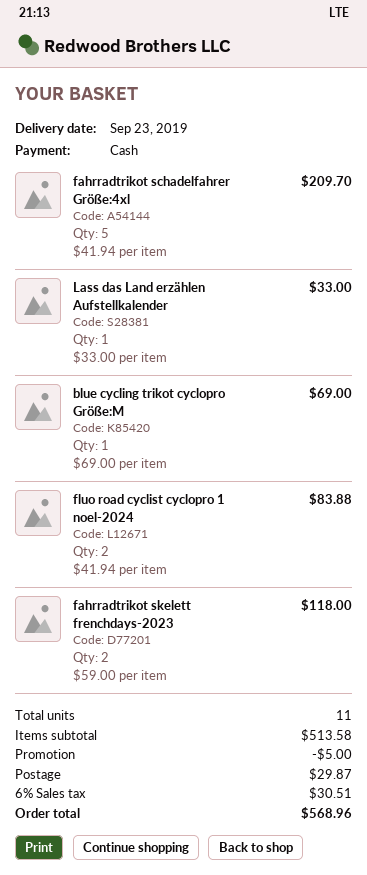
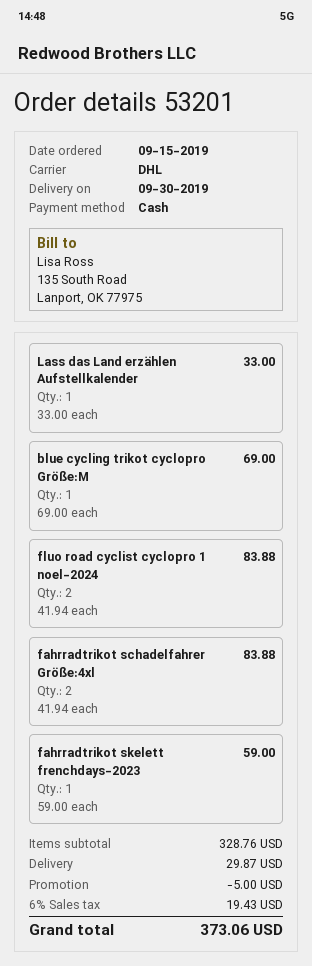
delivery date: 2019-09-23 -> 2019-09-30
fahrradtrikot schadelfahrer Größe:4xl: 5 x 41.94 = 209.70 -> 2 x 41.94 = 83.88
fahrradtrikot skelett frenchdays-2023: 2 x 59.00 = 118.00 -> 1 x 59.00 = 59.00
subtotal: 513.58 -> 328.76
tax: 6% = 30.51 -> 6% = 19.43
total: 568.96 -> 373.06

